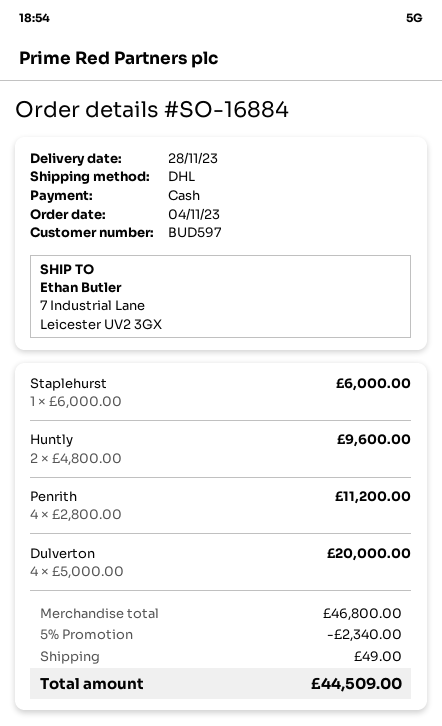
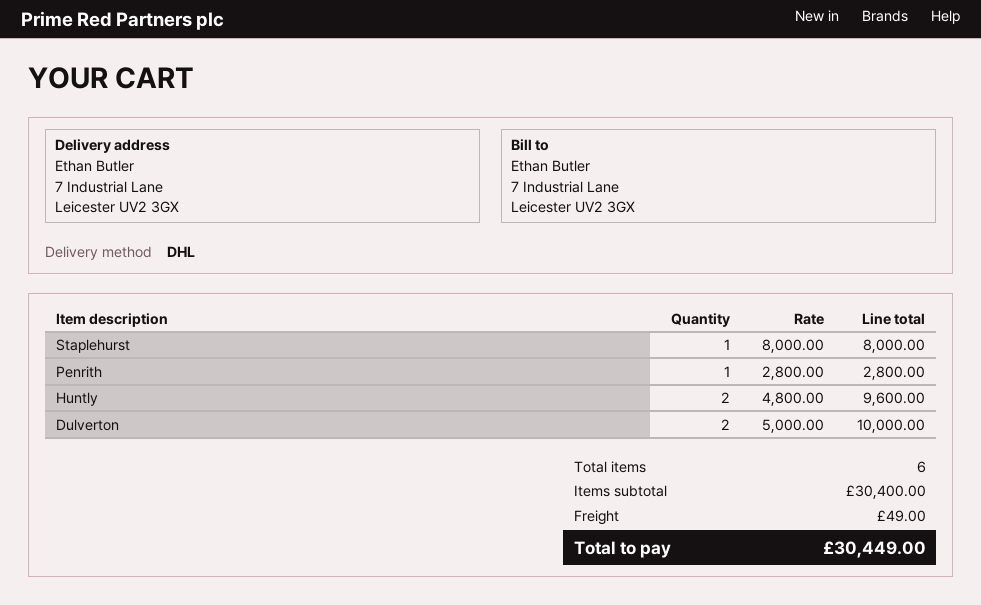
Staplehurst: 1 x 6000.00 = 6000.00 -> 1 x 8000.00 = 8000.00
Penrith: 4 x 2800.00 = 11200.00 -> 1 x 2800.00 = 2800.00
Dulverton: 4 x 5000.00 = 20000.00 -> 2 x 5000.00 = 10000.00
subtotal: 46800.00 -> 30400.00
discount: 5% = 2340.00 -> none
total: 44509.00 -> 30449.00

